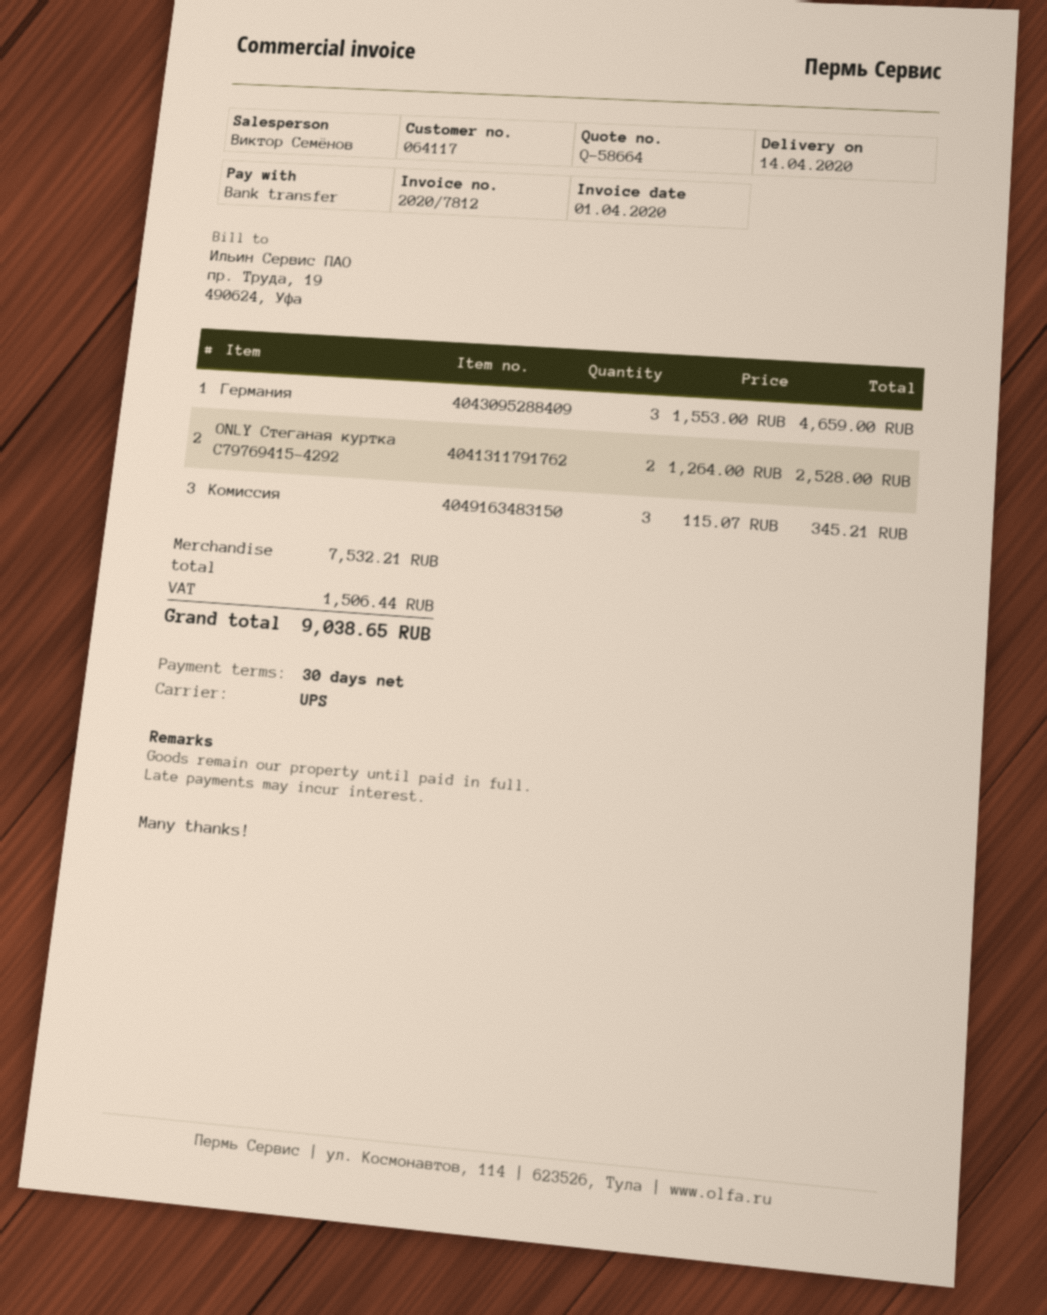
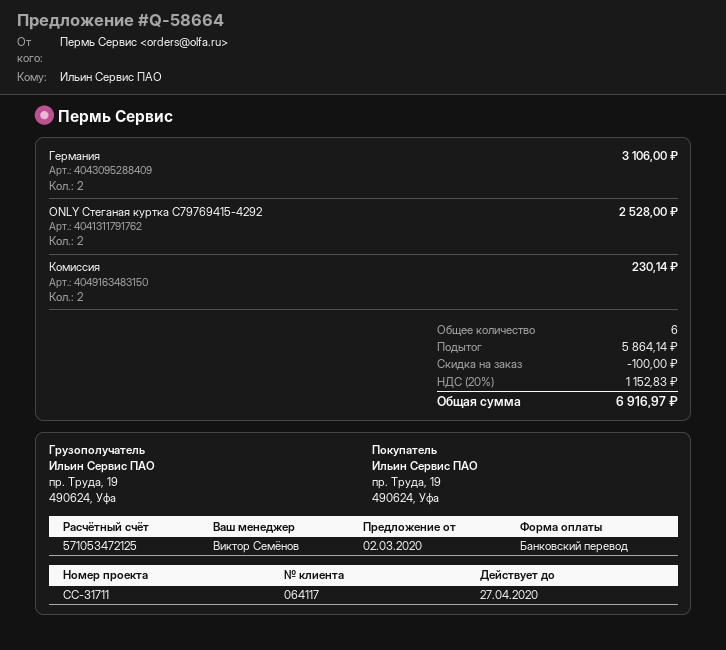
Германия: 3 for 4659.00 -> 2 for 3106.00
Комиссия: 3 for 345.21 -> 2 for 230.14
subtotal: 7532.21 -> 5864.14
discount: none -> 100.00
tax: 1506.44 -> 1152.83
total: 9038.65 -> 6916.97

